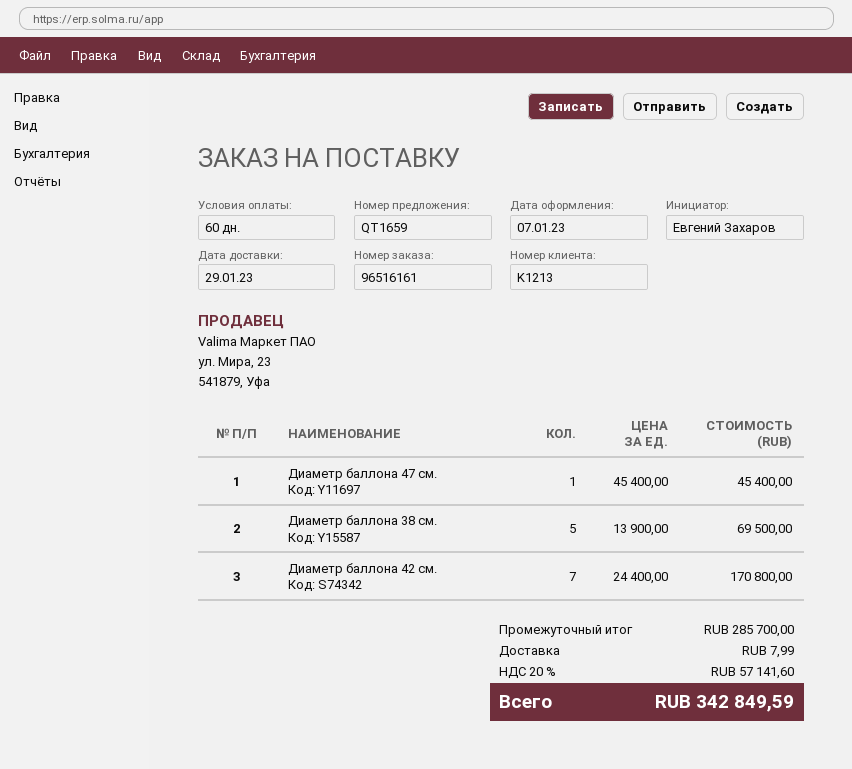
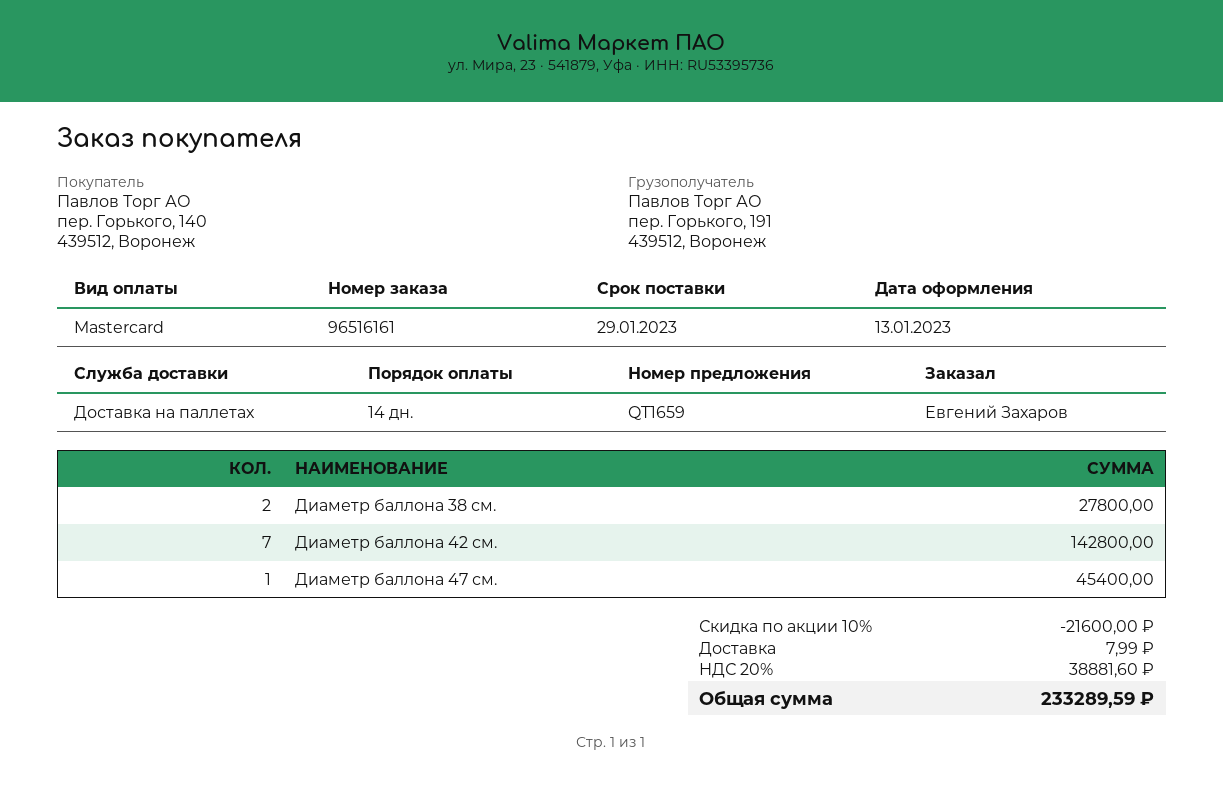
order date: 2023-01-07 -> 2023-01-13
payment terms: 60 days -> 14 days
Диаметр баллона 38 см.: 5 for 69500.00 -> 2 for 27800.00
Диаметр баллона 42 см.: 7 for 170800.00 -> 7 for 142800.00
discount: none -> 10% = 21600.00
tax: 20% = 57141.60 -> 20% = 38881.60
total: 342849.59 -> 233289.59

